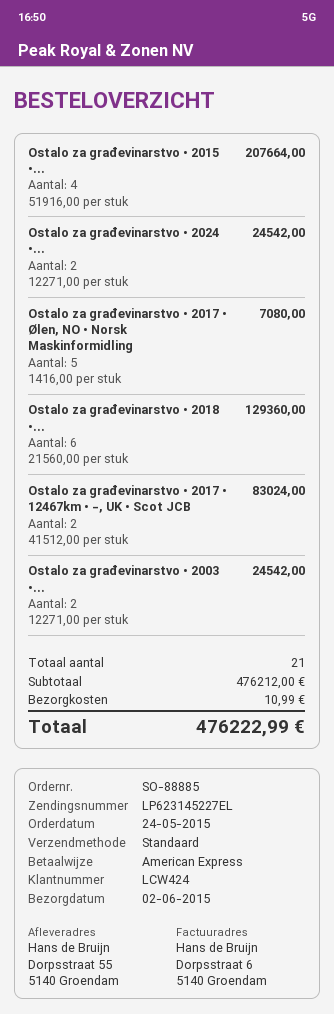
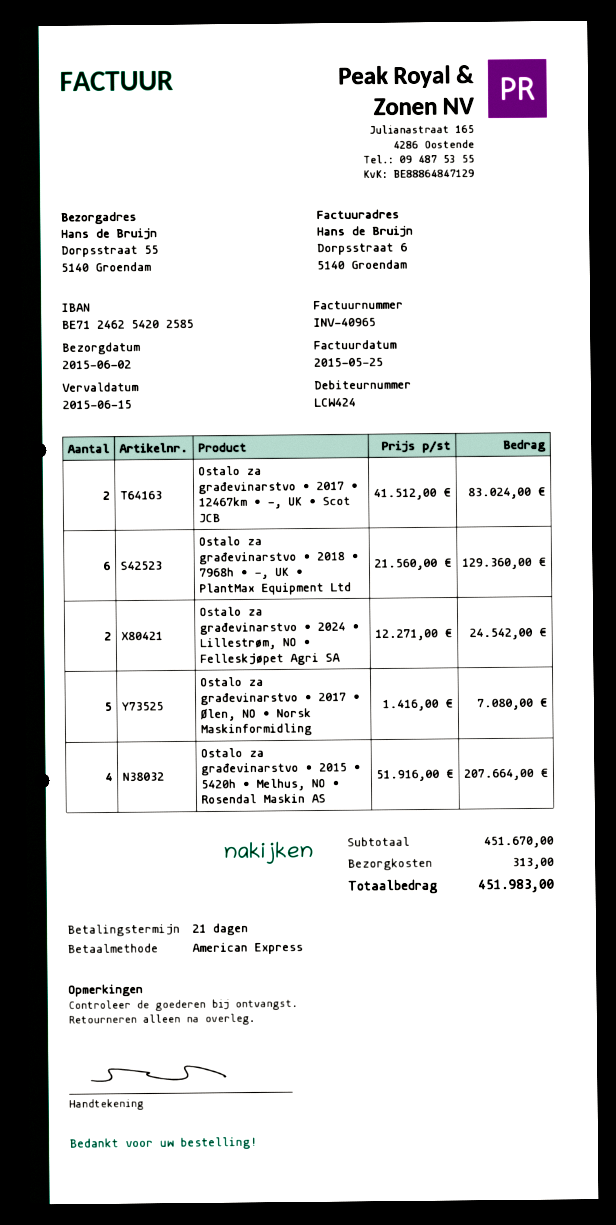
Ostalo za građevinarstvo • 2003 •...: 2 x 12271.00 = 24542.00 -> none
subtotal: 476212.00 -> 451670.00
shipping: 10.99 -> 313.00
total: 476222.99 -> 451983.00

